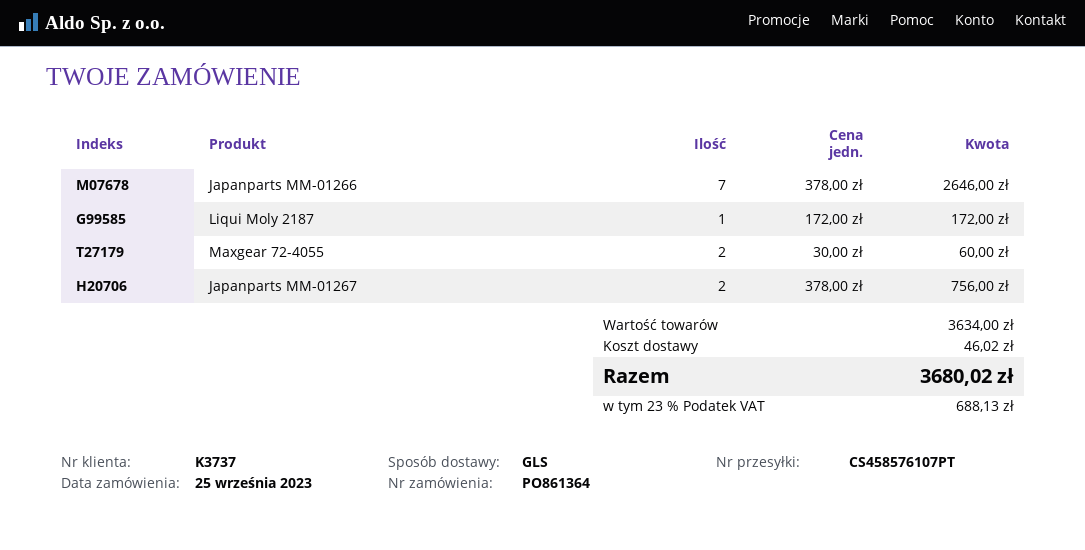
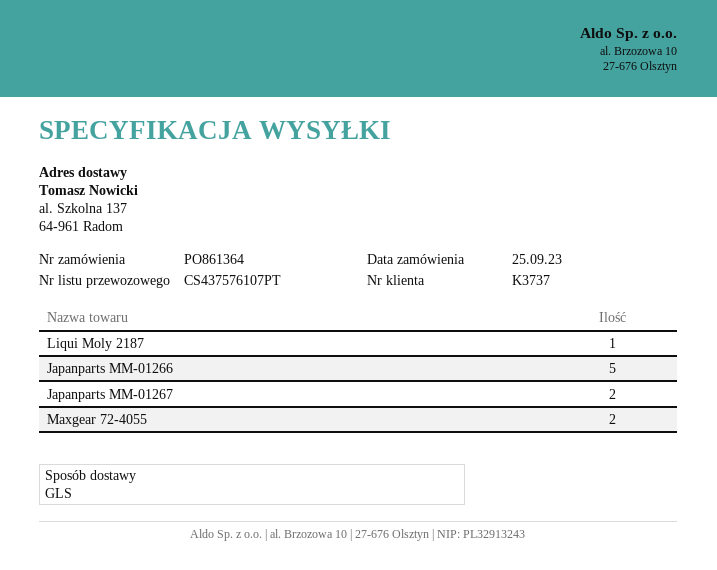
tracking number: CS458576107PT -> CS437576107PT
Japanparts MM-01266: 7 -> 5

